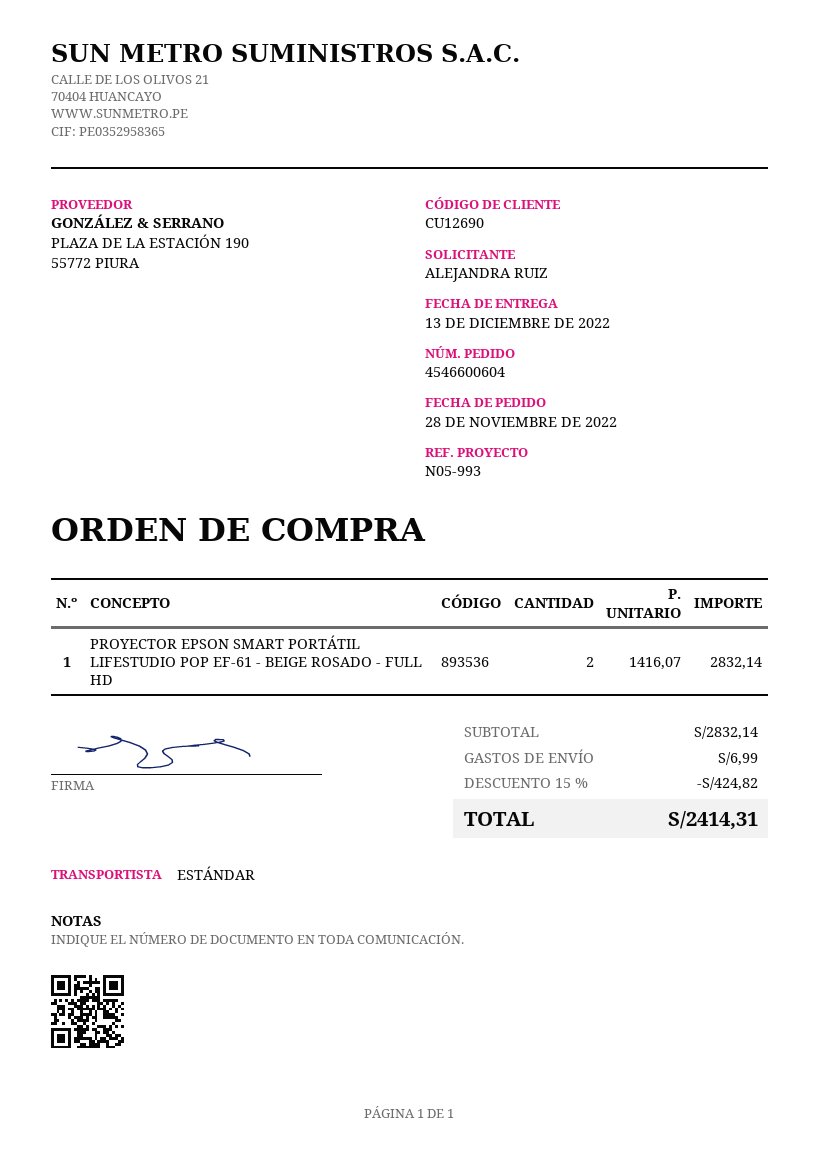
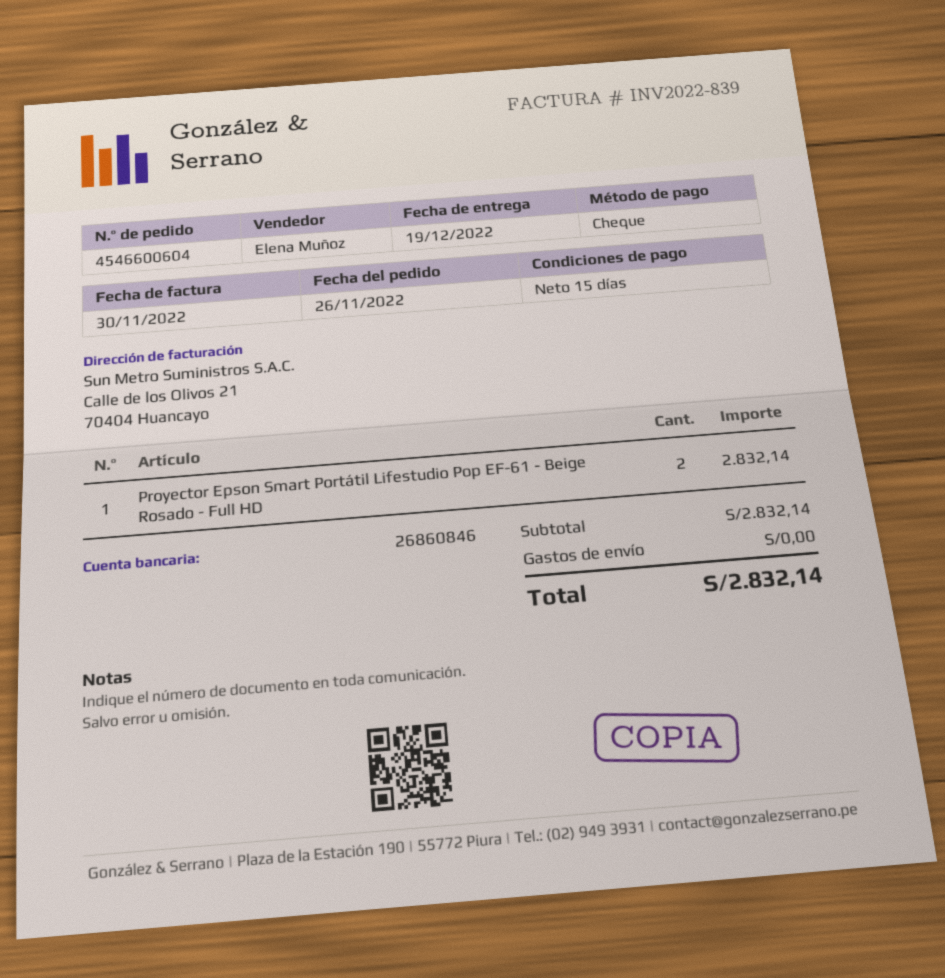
order date: 2022-11-28 -> 2022-11-26
delivery date: 2022-12-13 -> 2022-12-19
discount: 15% = 424.82 -> none
shipping: 6.99 -> 0.00
total: 2414.31 -> 2832.14

